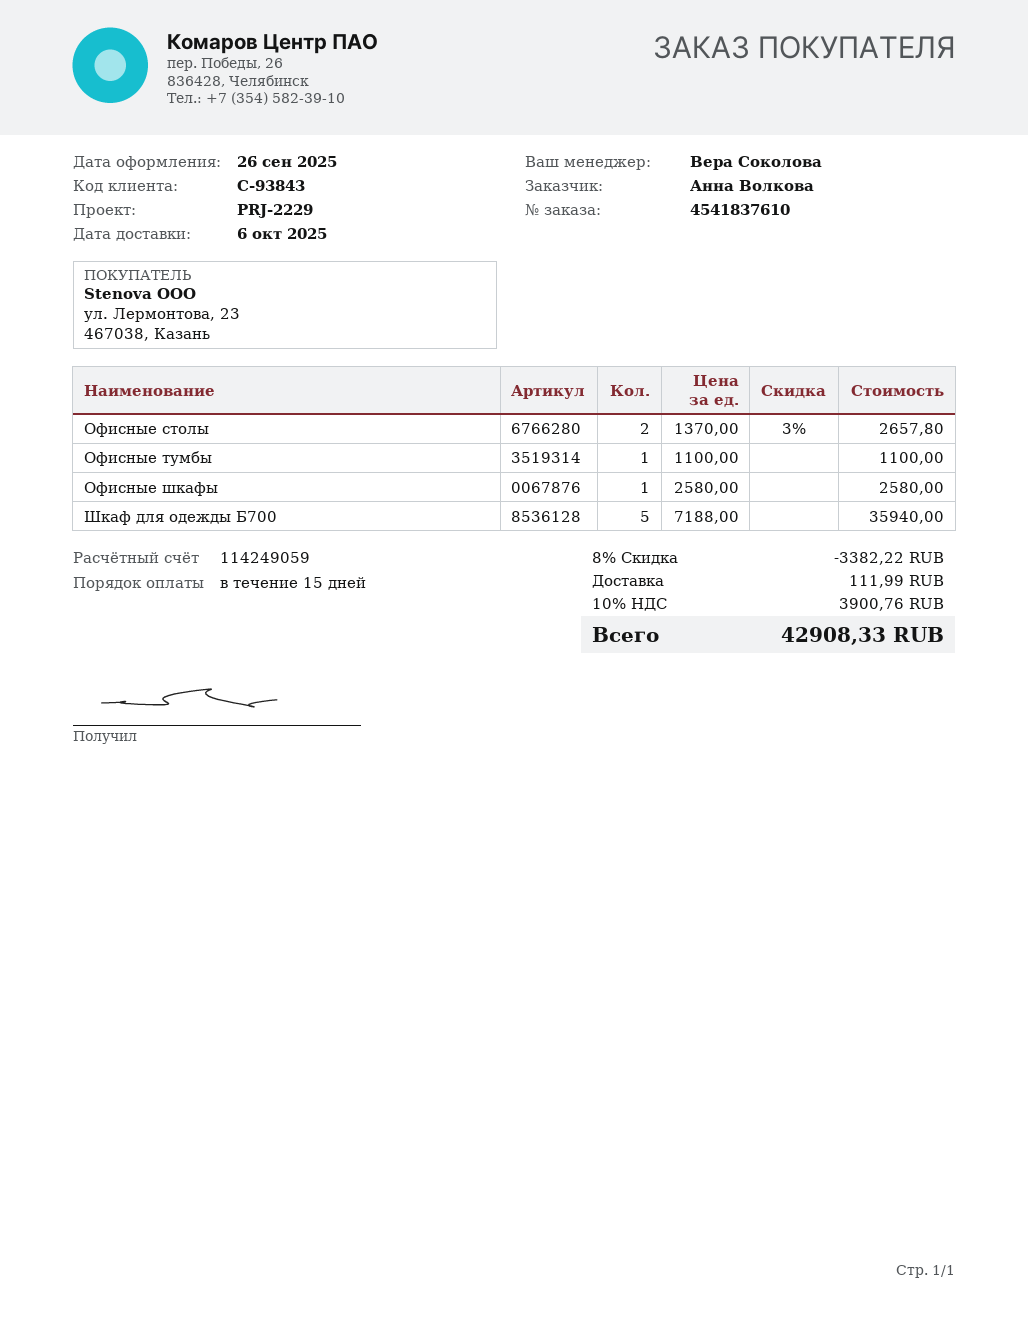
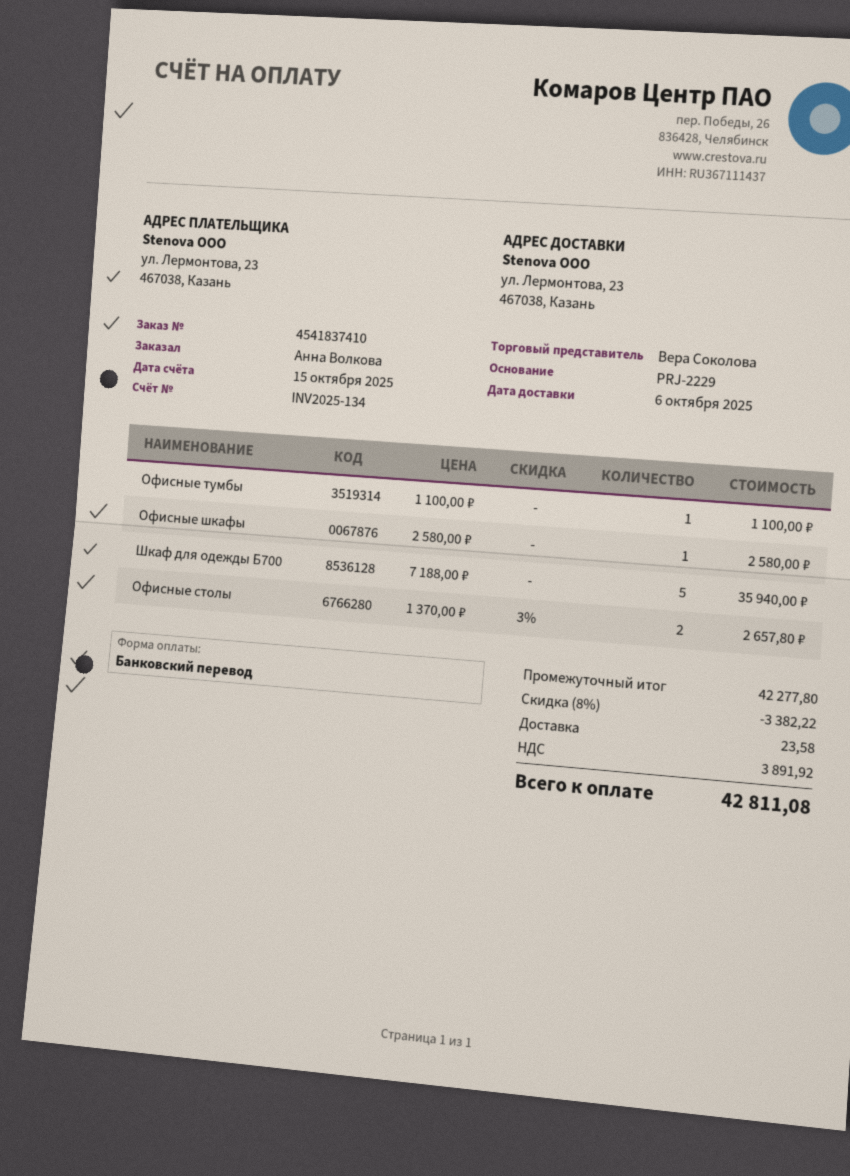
order number: 4541837610 -> 4541837410
shipping: 111.99 -> 23.58
tax: 3900.76 -> 3891.92
total: 42908.33 -> 42811.08

